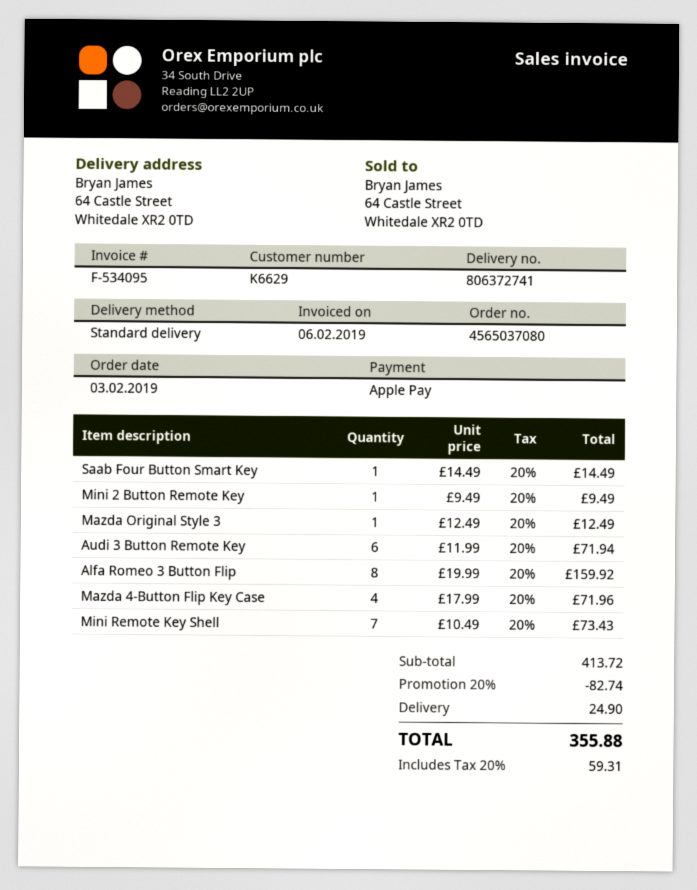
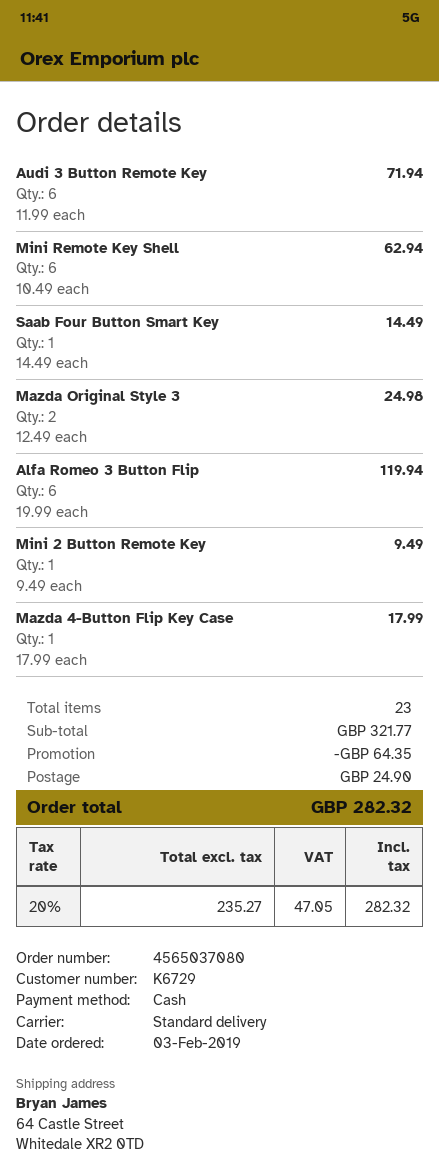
customer number: K6629 -> K6729
payment method: Apple Pay -> cash
Mazda Original Style 3: 1 x 12.49 = 12.49 -> 2 x 12.49 = 24.98
Alfa Romeo 3 Button Flip: 8 x 19.99 = 159.92 -> 6 x 19.99 = 119.94
Mazda 4-Button Flip Key Case: 4 x 17.99 = 71.96 -> 1 x 17.99 = 17.99
Mini Remote Key Shell: 7 x 10.49 = 73.43 -> 6 x 10.49 = 62.94
subtotal: 413.72 -> 321.77
discount: 82.74 -> 64.35
tax: 20% = 59.31 -> 20% = 47.05
total: 355.88 -> 282.32

